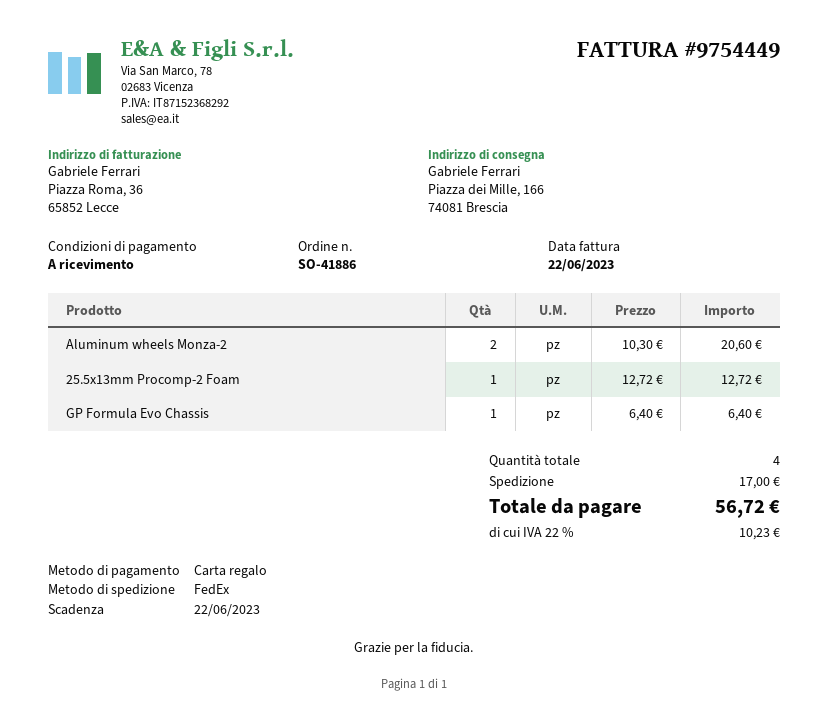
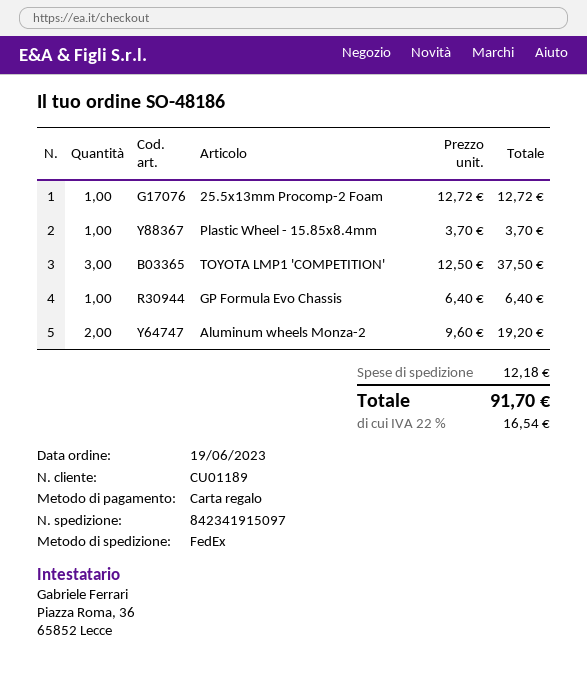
order number: SO-41886 -> SO-48186
Aluminum wheels Monza-2: 2 x 10.30 = 20.60 -> 2 x 9.60 = 19.20
Plastic Wheel - 15.85x8.4mm: none -> 1 x 3.70 = 3.70
TOYOTA LMP1 'COMPETITION': none -> 3 x 12.50 = 37.50
shipping: 17.00 -> 12.18
tax: 22% = 10.23 -> 22% = 16.54
total: 56.72 -> 91.70

